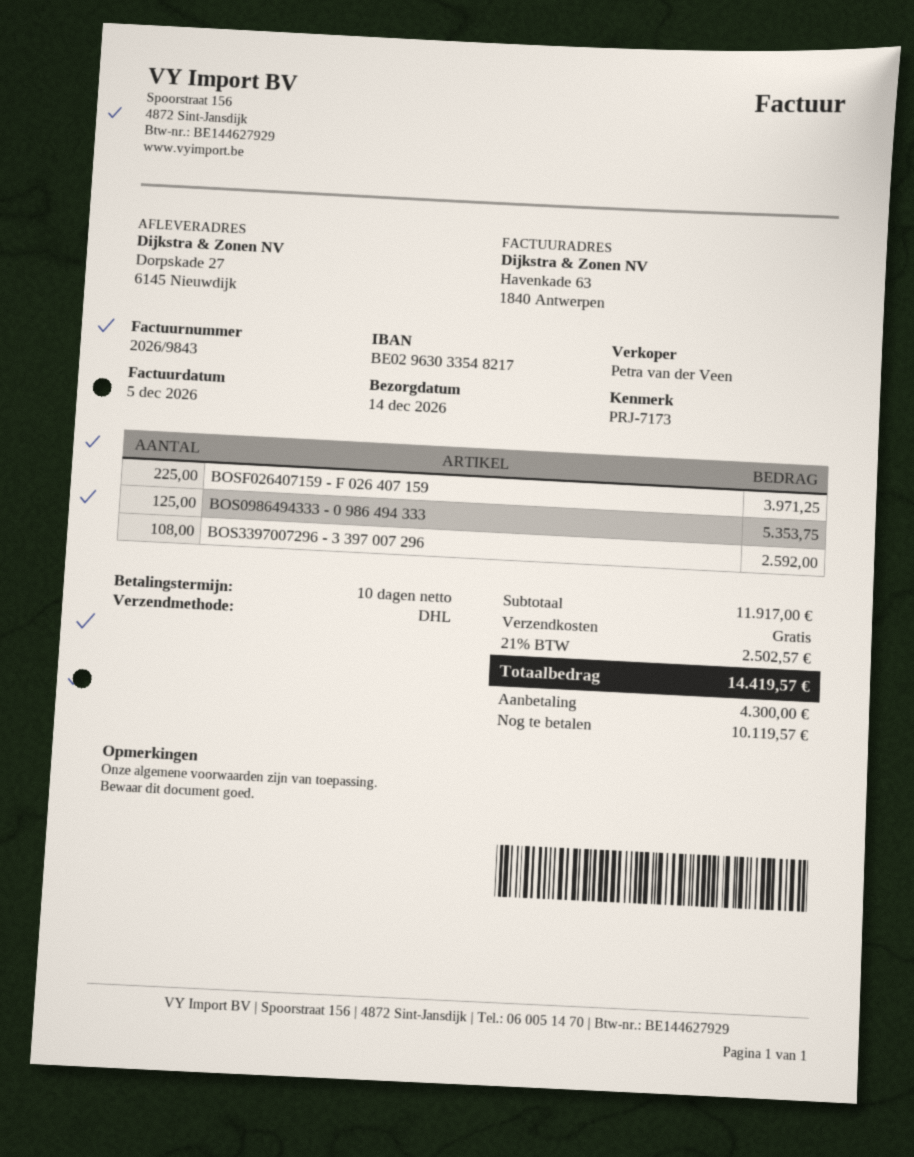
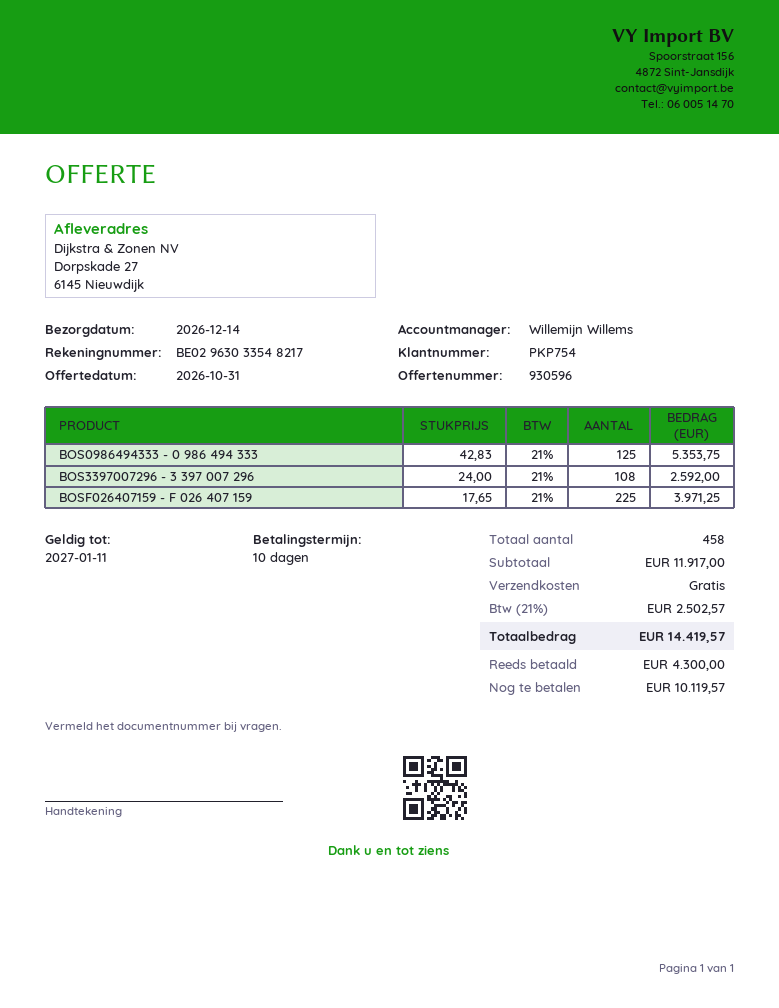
sales rep: Petra van der Veen -> Willemijn Willems

